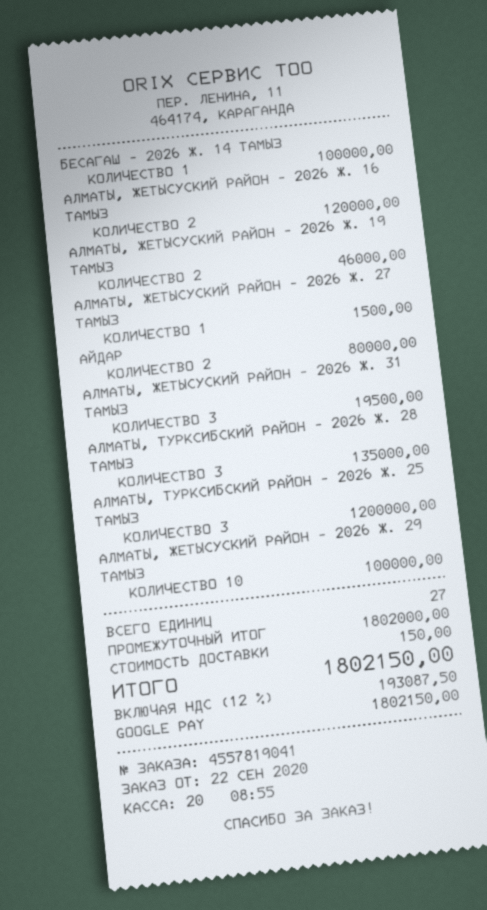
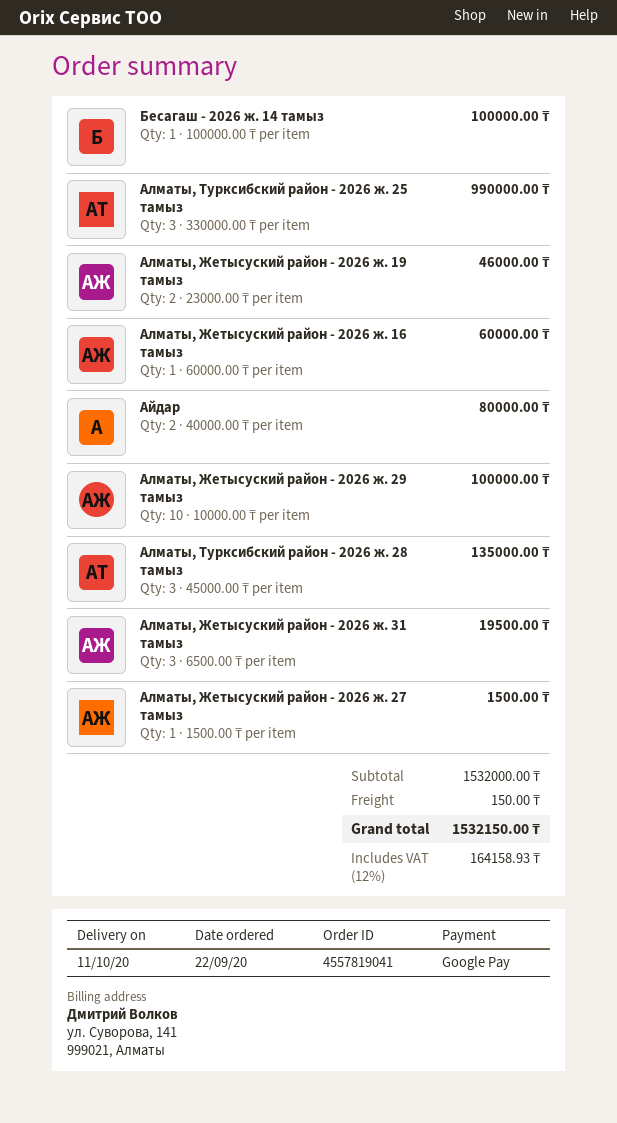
АЛМАТЫ, ЖЕТЫСУСКИЙ РАЙОН - 2026 Ж. 16 ТАМЫЗ: 2 for 120000.00 -> 1 for 60000.00
АЛМАТЫ, ТУРКСИБСКИЙ РАЙОН - 2026 Ж. 25 ТАМЫЗ: 3 for 1200000.00 -> 3 for 990000.00
subtotal: 1802000.00 -> 1532000.00
tax: 12% = 193087.50 -> 12% = 164158.93
total: 1802150.00 -> 1532150.00

